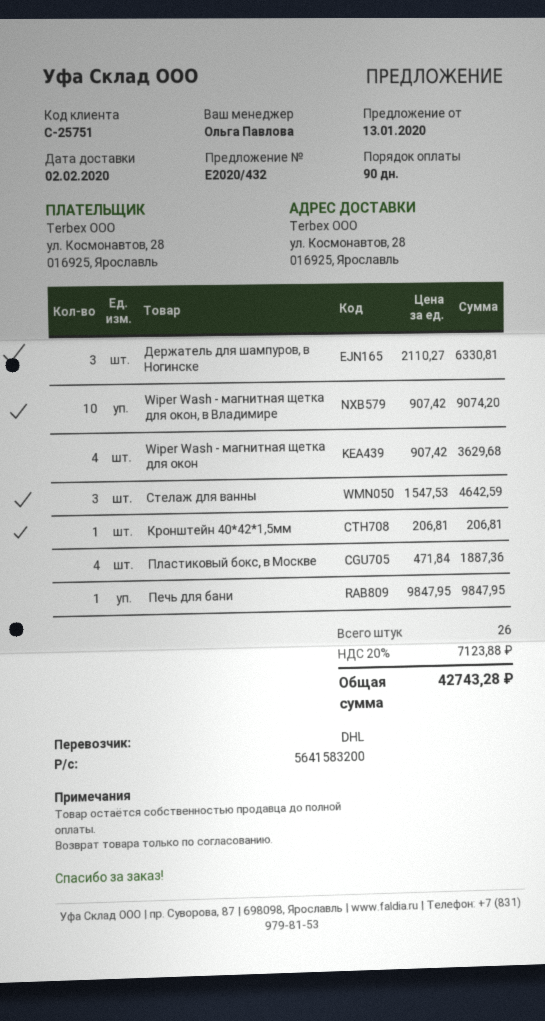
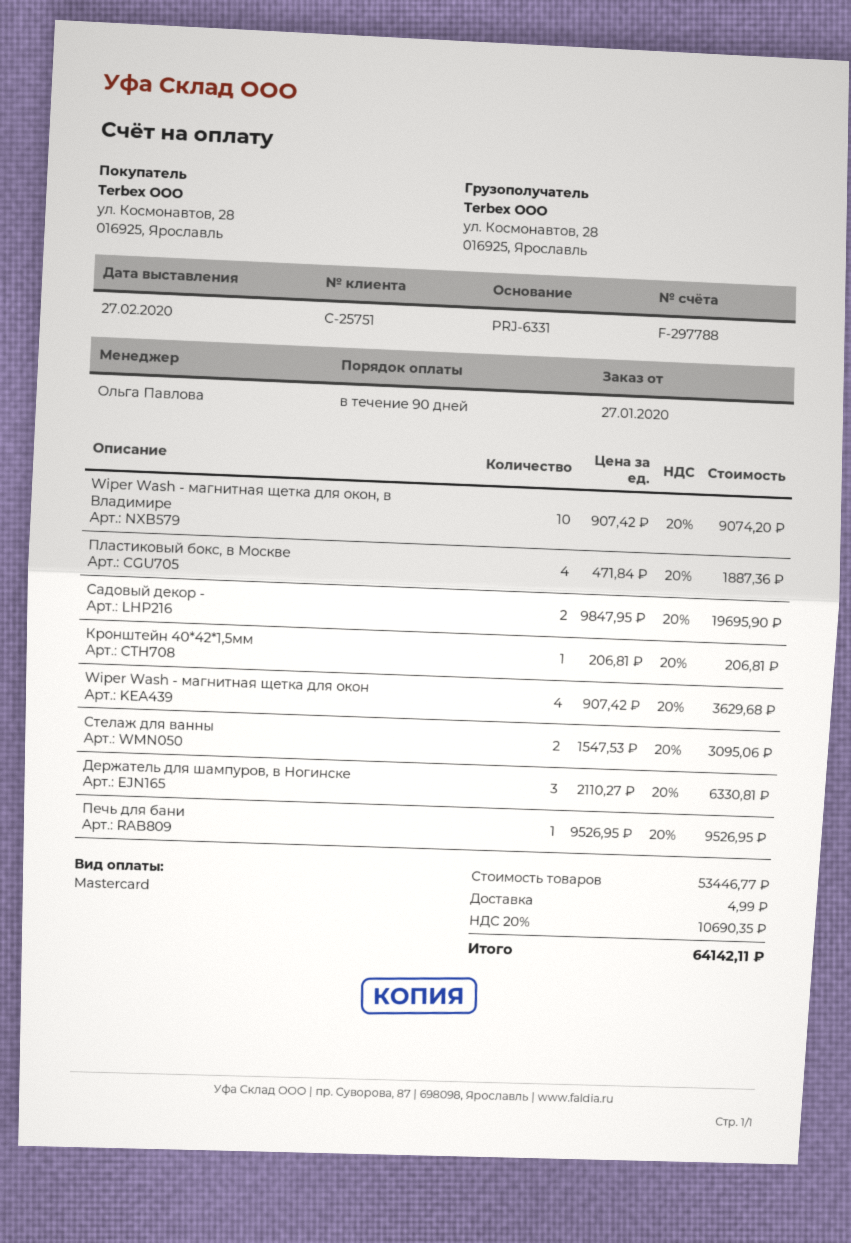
Стелаж для ванны: 3 x 1547.53 = 4642.59 -> 2 x 1547.53 = 3095.06
Печь для бани: 1 x 9847.95 = 9847.95 -> 1 x 9526.95 = 9526.95
Садовый декор -: none -> 2 x 9847.95 = 19695.90
shipping: none -> 4.99
tax: 20% = 7123.88 -> 20% = 10690.35
total: 42743.28 -> 64142.11

